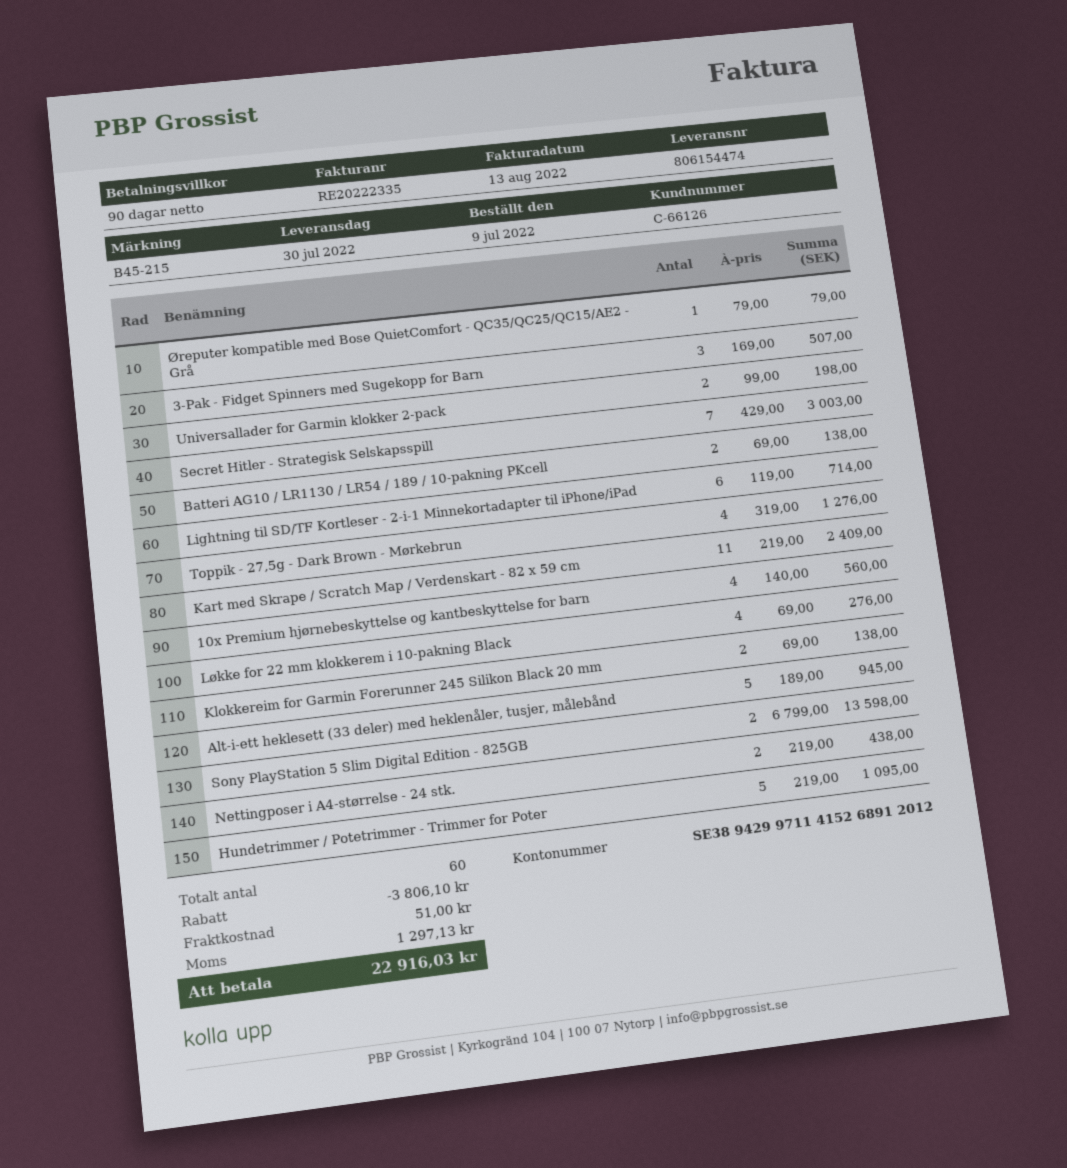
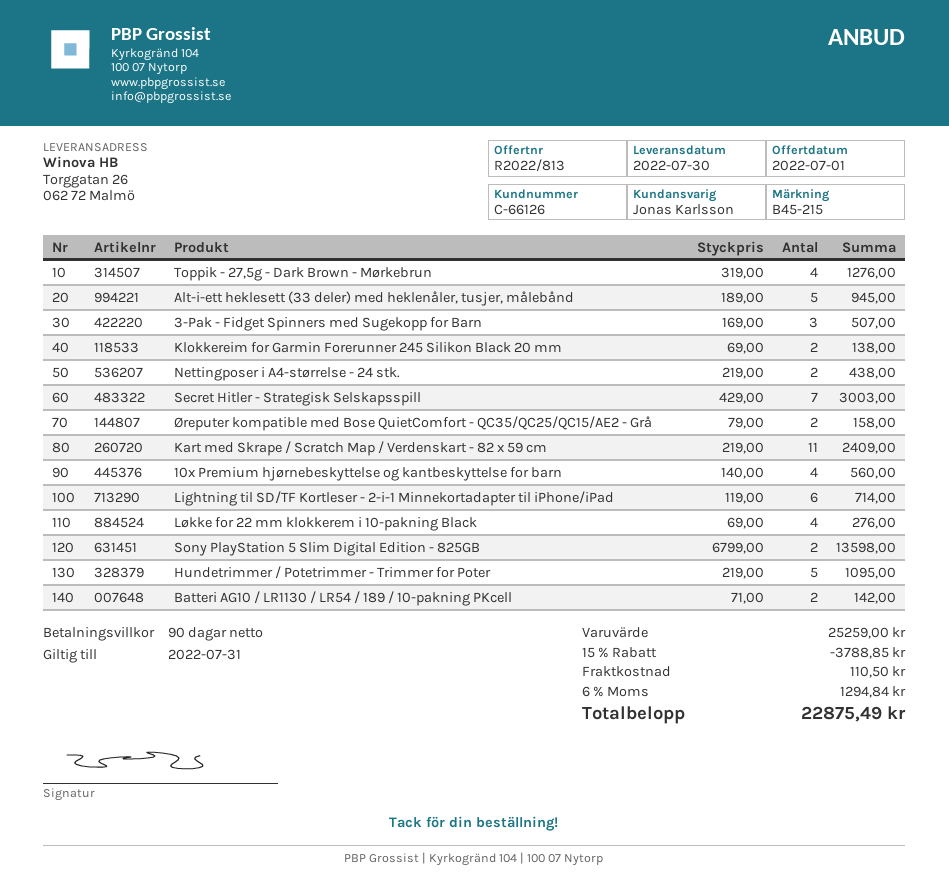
Øreputer kompatible med Bose QuietComfort - QC35/QC25/QC15/AE2 - Grå: 1 x 79.00 = 79.00 -> 2 x 79.00 = 158.00
Universallader for Garmin klokker 2-pack: 2 x 99.00 = 198.00 -> none
Batteri AG10 / LR1130 / LR54 / 189 / 10-pakning PKcell: 2 x 69.00 = 138.00 -> 2 x 71.00 = 142.00
discount: 3806.10 -> 3788.85
shipping: 51.00 -> 110.50
tax: 1297.13 -> 1294.84
total: 22916.03 -> 22875.49

